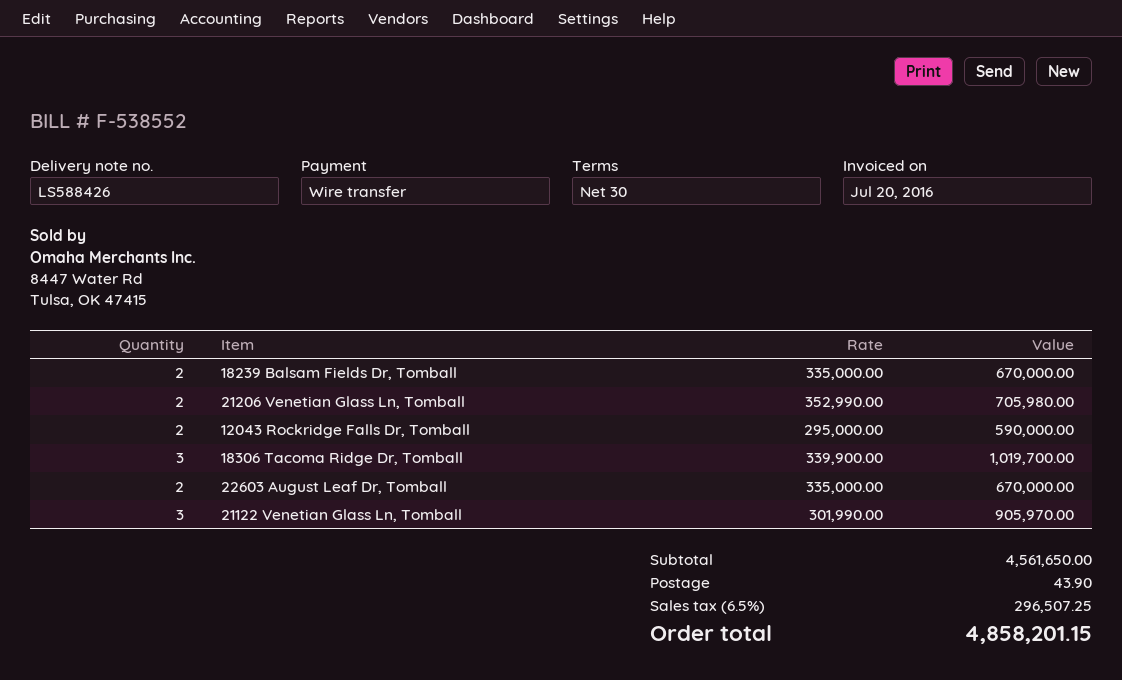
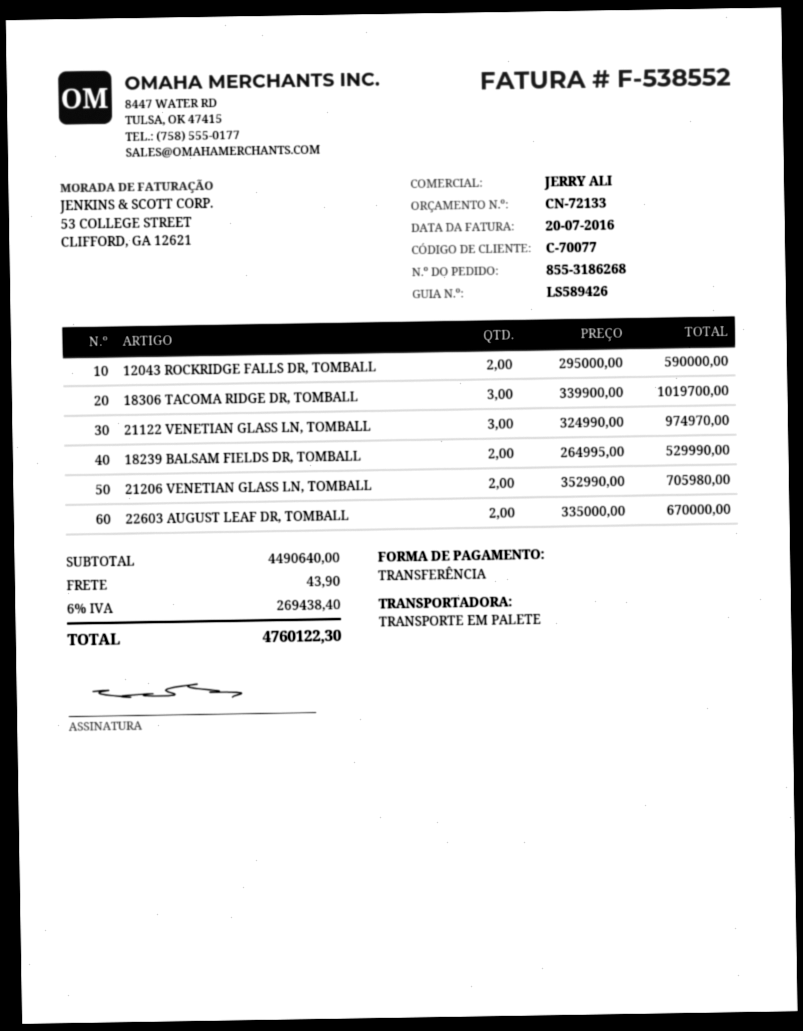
delivery note number: LS588426 -> LS589426
18239 Balsam Fields Dr, Tomball: 2 x 335000.00 = 670000.00 -> 2 x 264995.00 = 529990.00
21122 Venetian Glass Ln, Tomball: 3 x 301990.00 = 905970.00 -> 3 x 324990.00 = 974970.00
subtotal: 4561650.00 -> 4490640.00
tax: 6.5% = 296507.25 -> 6% = 269438.40
total: 4858201.15 -> 4760122.30

